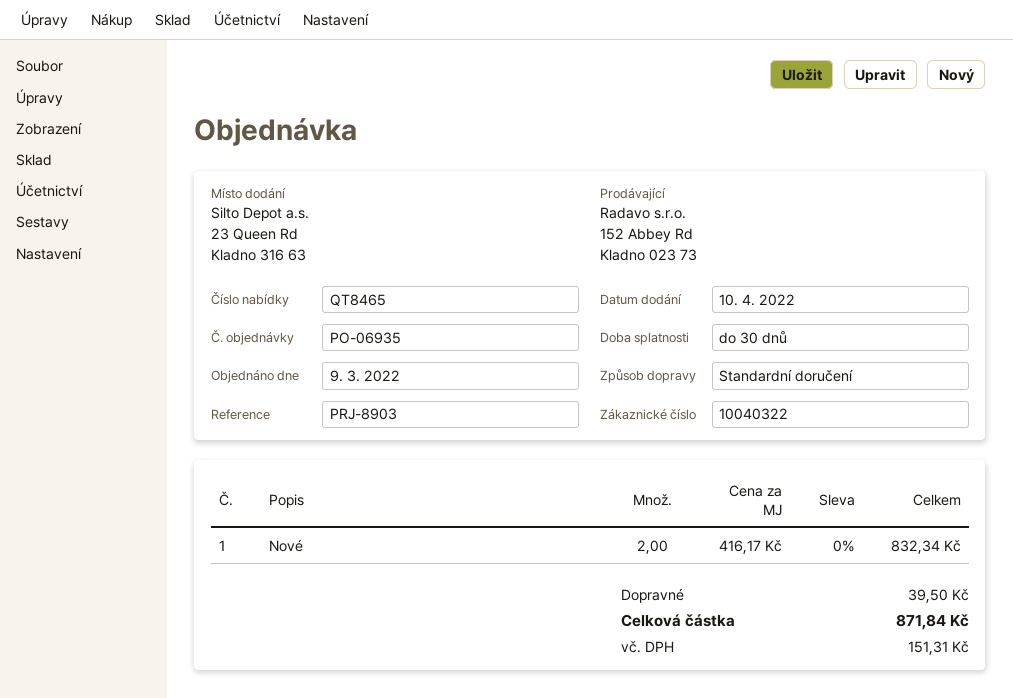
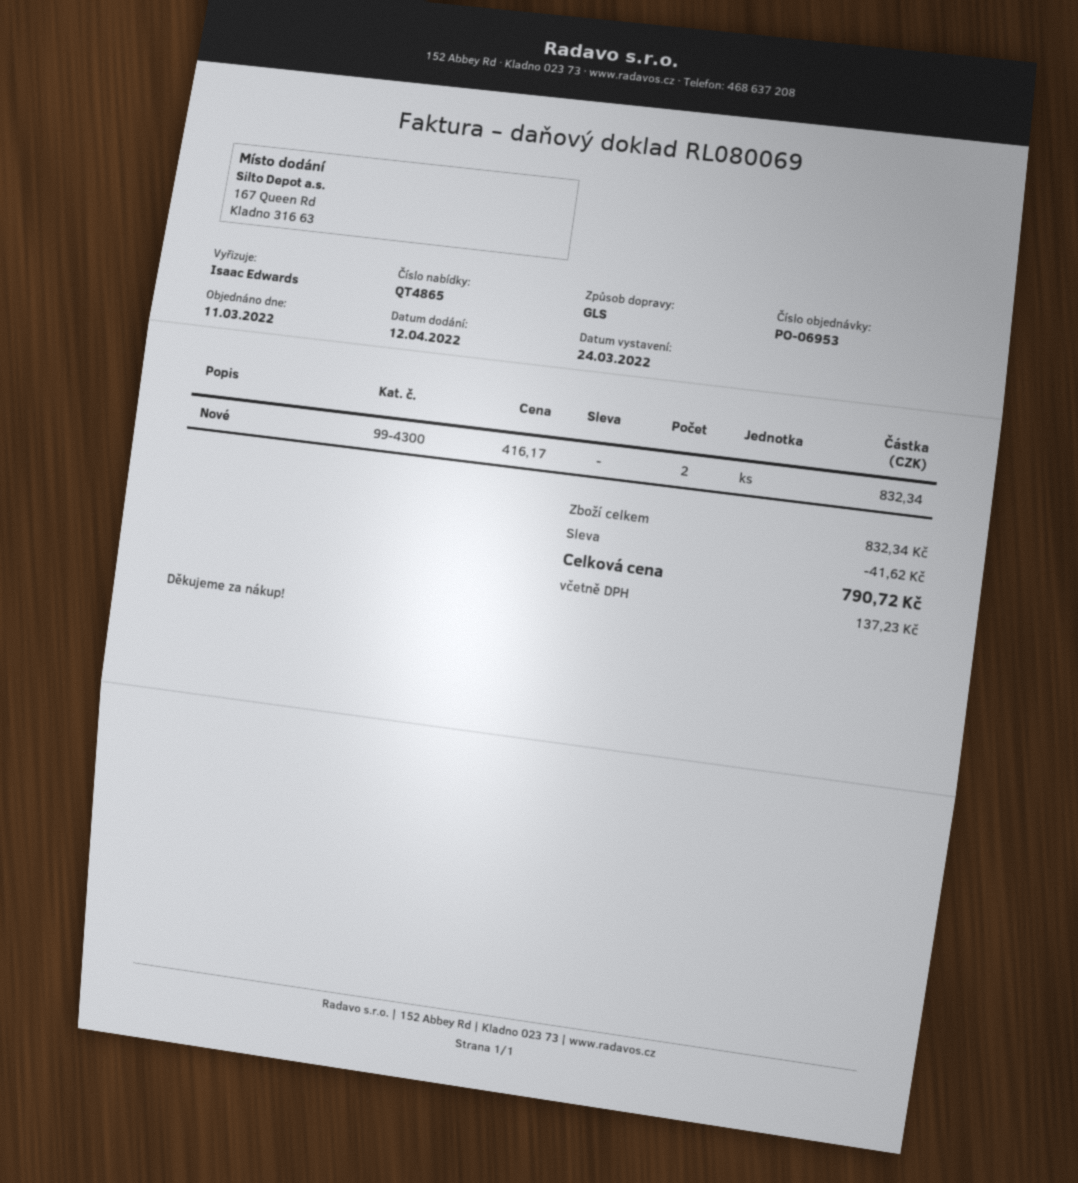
quote number: QT8465 -> QT4865
order number: PO-06935 -> PO-06953
order date: 2022-03-09 -> 2022-03-11
delivery date: 2022-04-10 -> 2022-04-12
shipping method: standard -> GLS
ship to: 23 Queen Rd, Kladno 316 63 -> 167 Queen Rd, Kladno 316 63
discount: none -> 41.62
shipping: 39.50 -> none
tax: 151.31 -> 137.23
total: 871.84 -> 790.72

